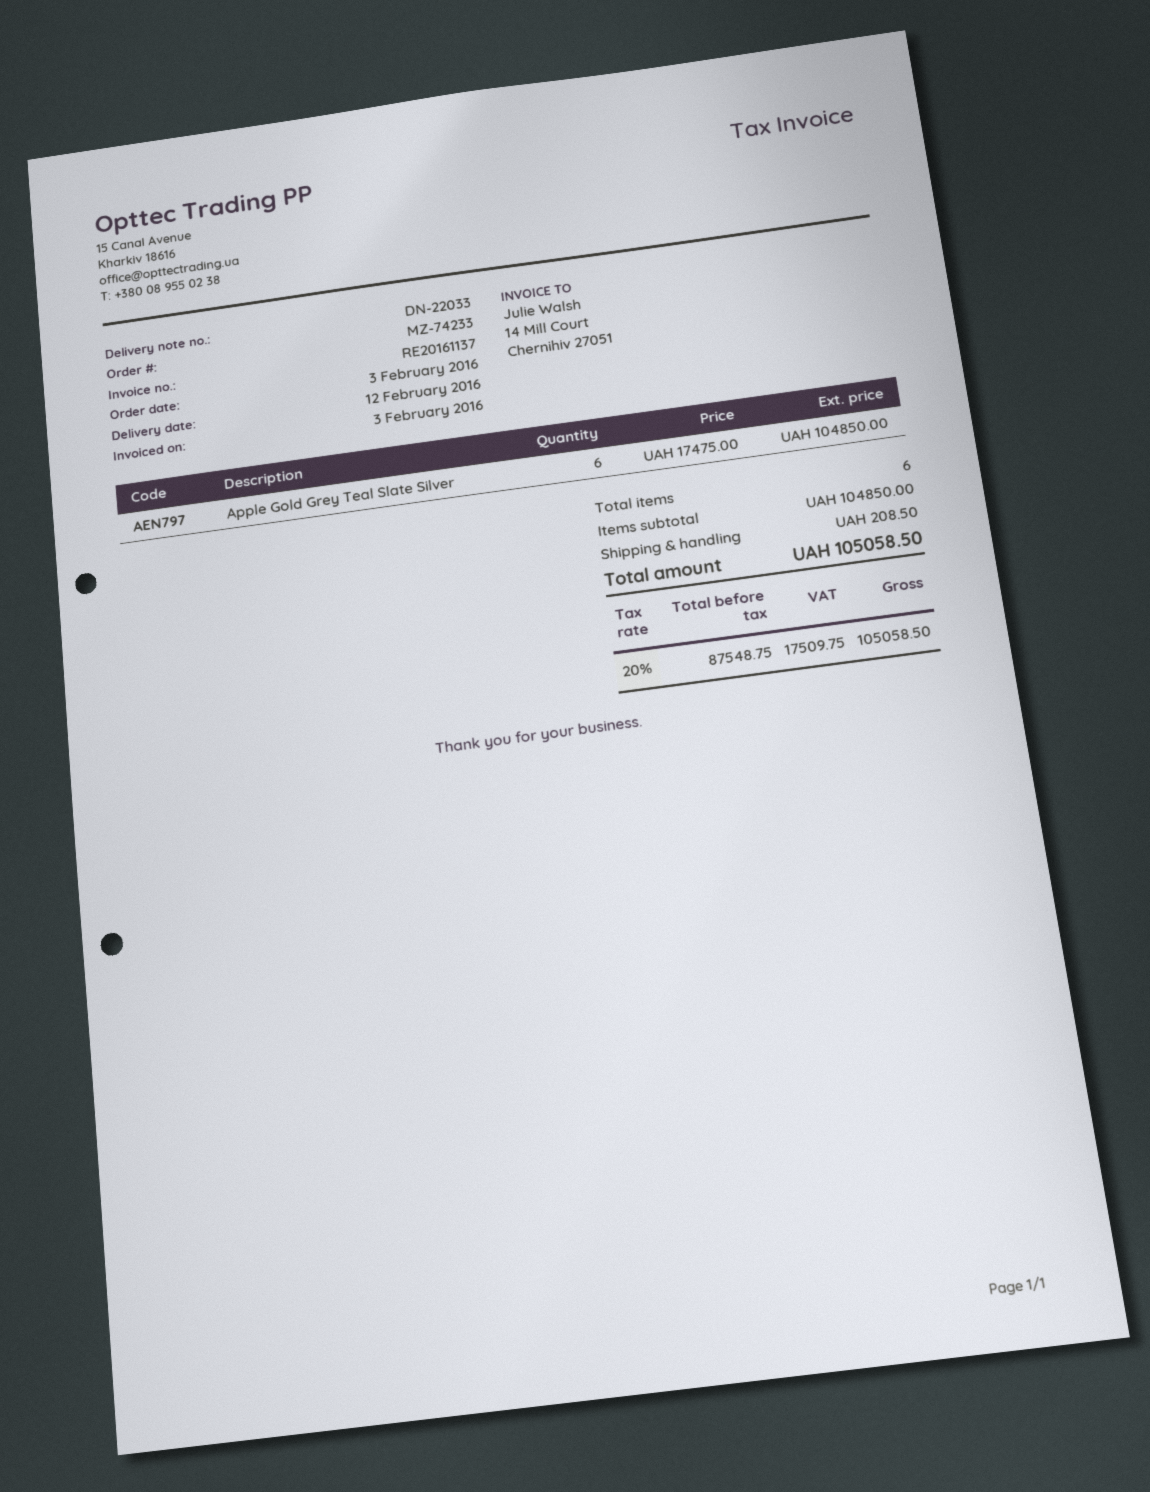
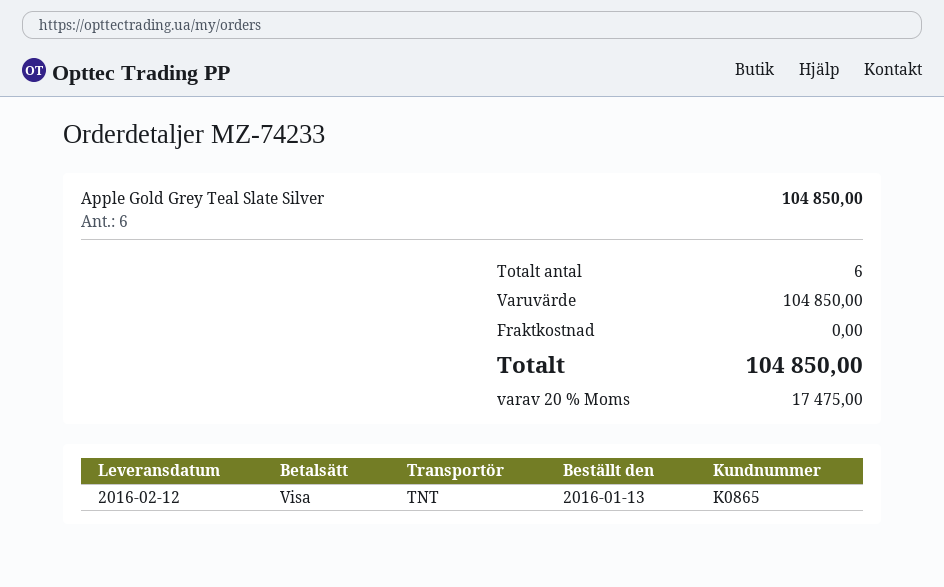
order date: 2016-02-03 -> 2016-01-13
shipping: 208.50 -> 0.00
tax: 20% = 17509.75 -> 20% = 17475.00
total: 105058.50 -> 104850.00

